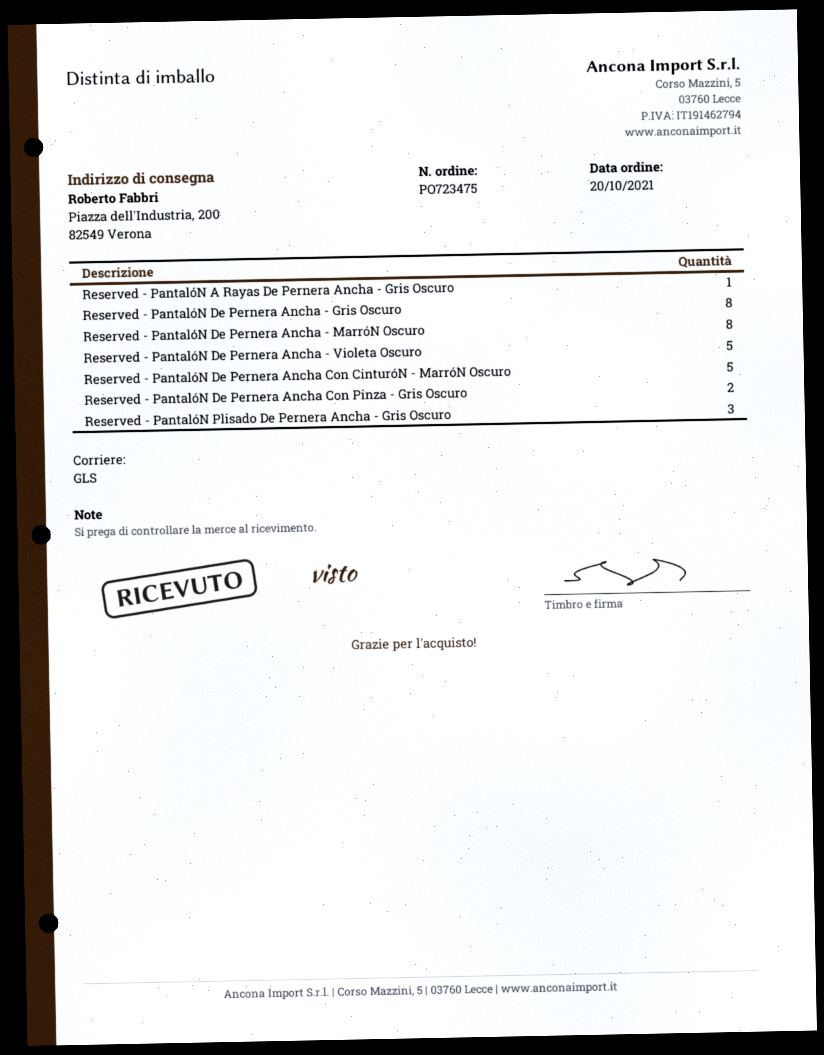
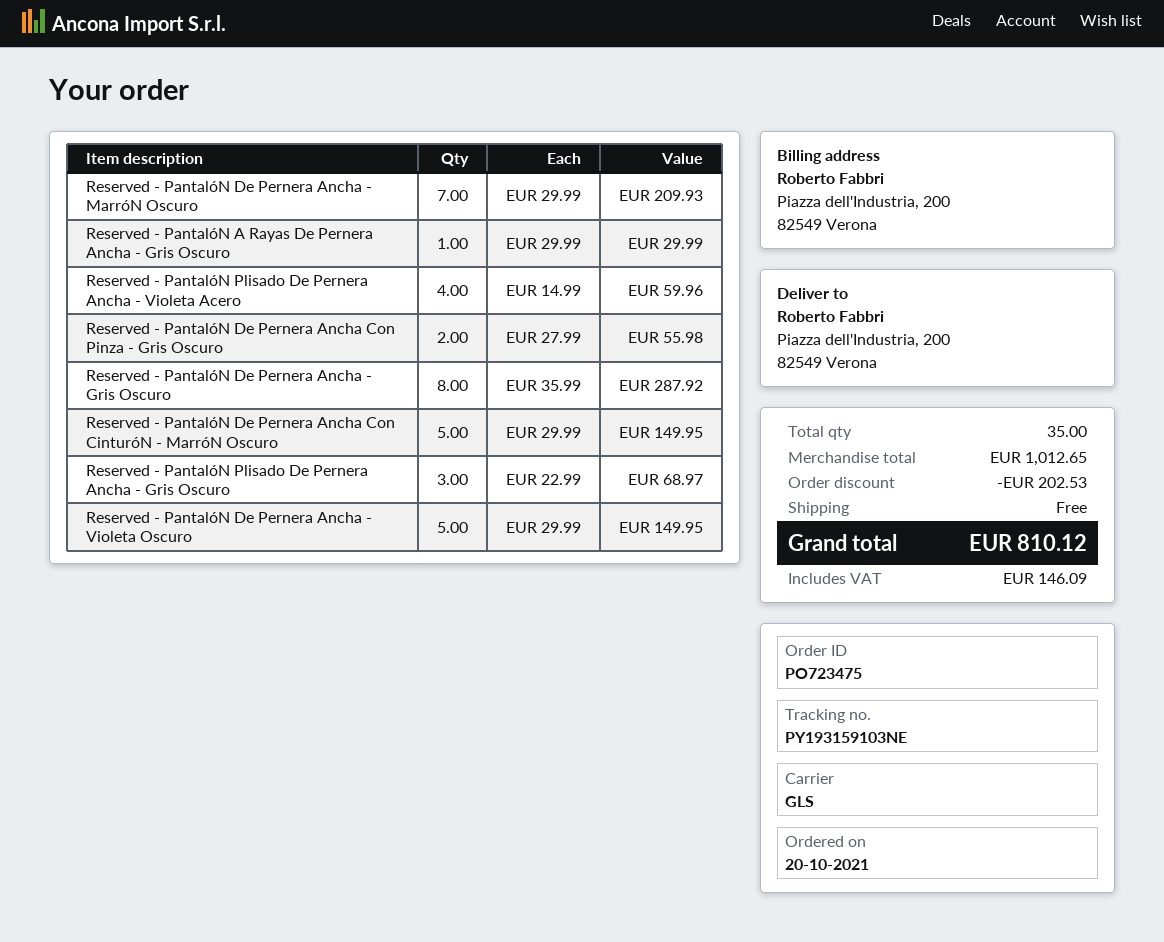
Reserved - PantalóN De Pernera Ancha - MarróN Oscuro: 8 -> 7
Reserved - PantalóN Plisado De Pernera Ancha - Violeta Acero: none -> 4

